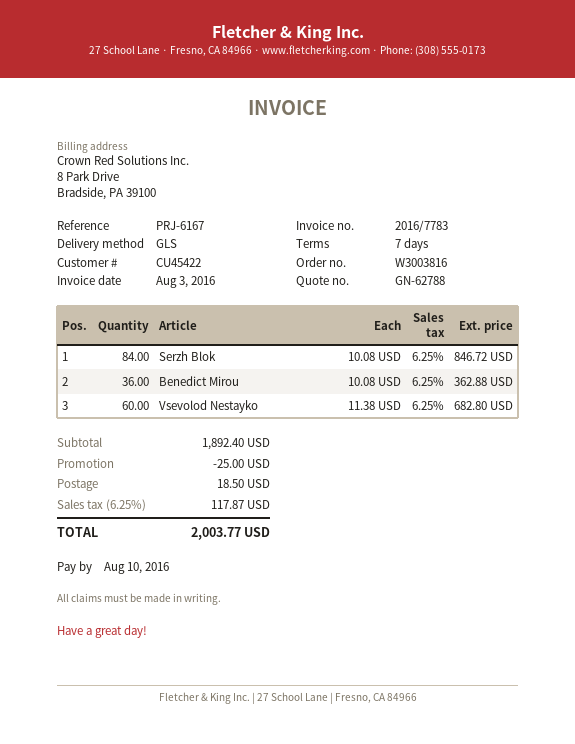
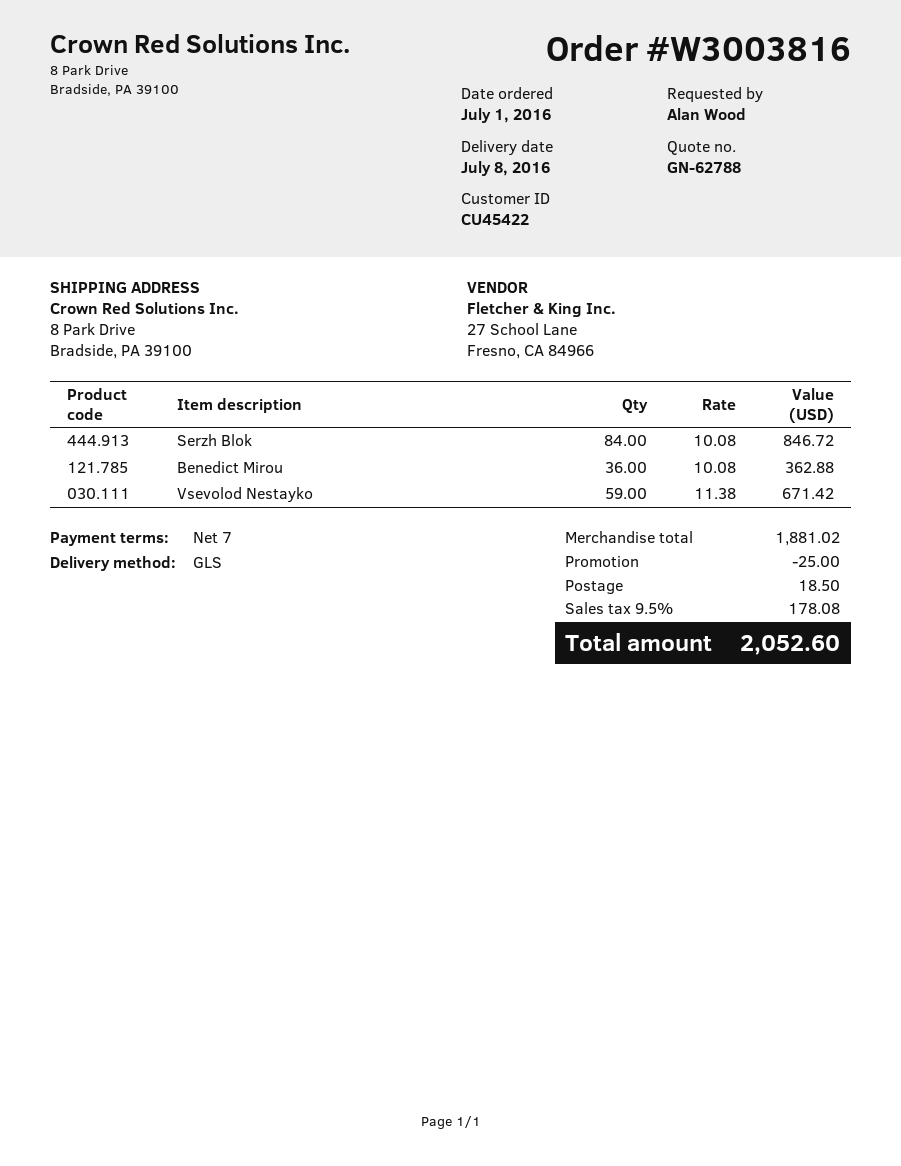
Vsevolod Nestayko: 60 x 11.38 = 682.80 -> 59 x 11.38 = 671.42
subtotal: 1892.40 -> 1881.02
tax: 6.25% = 117.87 -> 9.5% = 178.08
total: 2003.77 -> 2052.60

